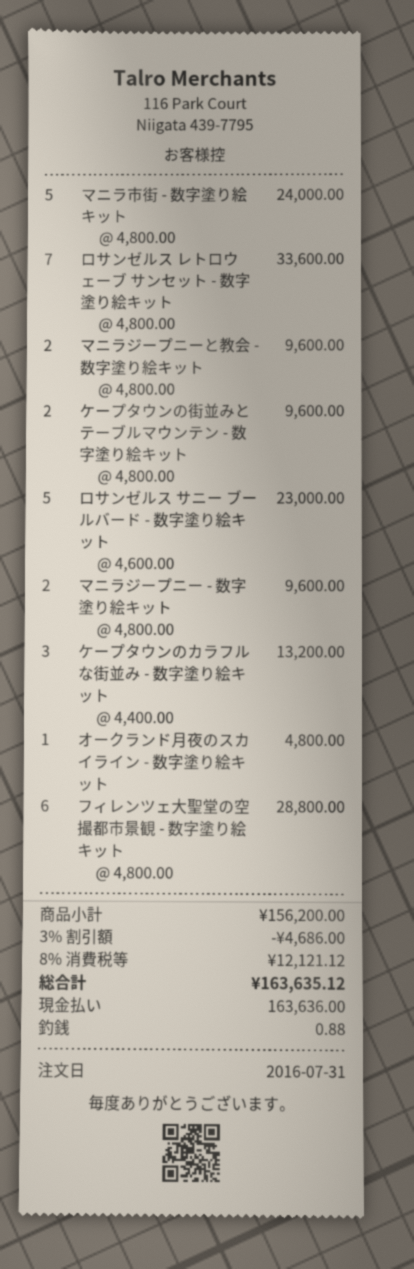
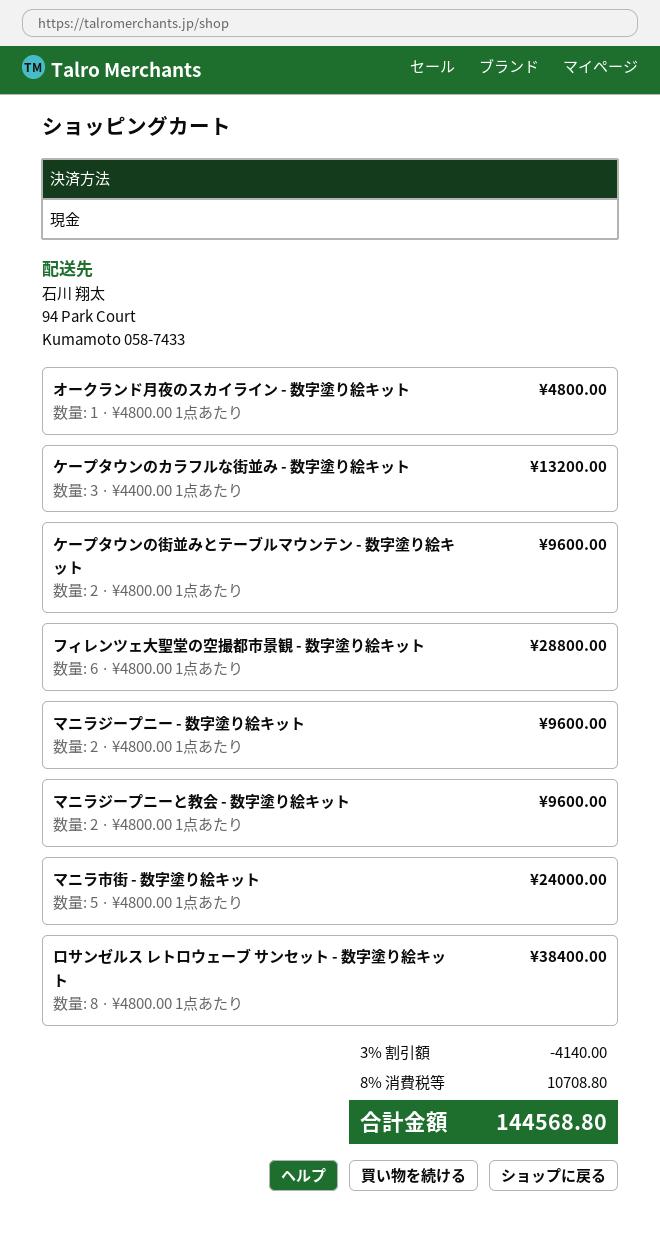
ロサンゼルス レトロウェーブ サンセット - 数字塗り絵キット: 7 x 4800.00 = 33600.00 -> 8 x 4800.00 = 38400.00
ロサンゼルス サニー ブールバード - 数字塗り絵キット: 5 x 4600.00 = 23000.00 -> none
discount: 3% = 4686.00 -> 3% = 4140.00
tax: 8% = 12121.12 -> 8% = 10708.80
total: 163635.12 -> 144568.80

